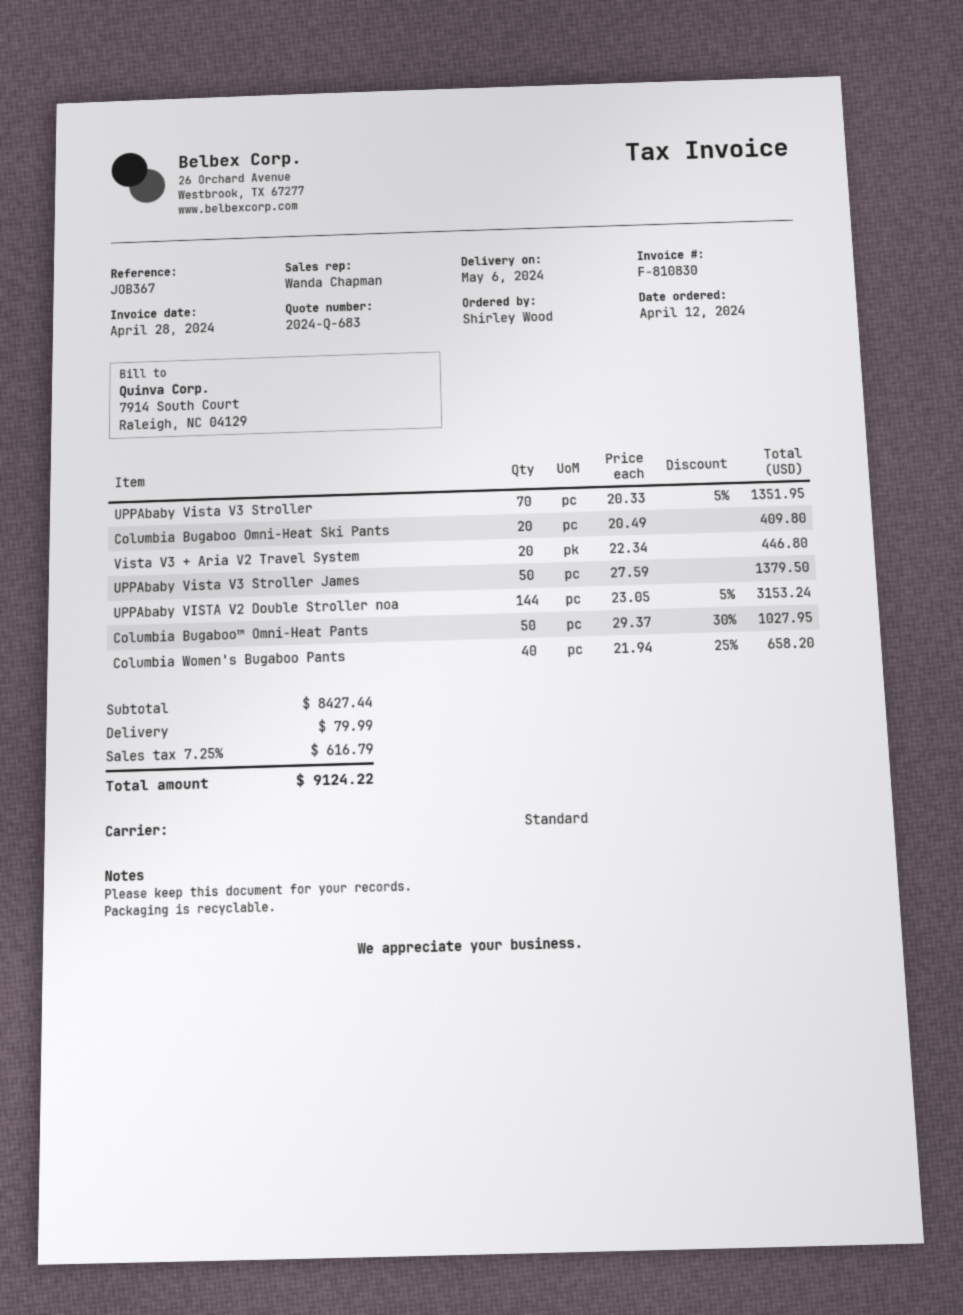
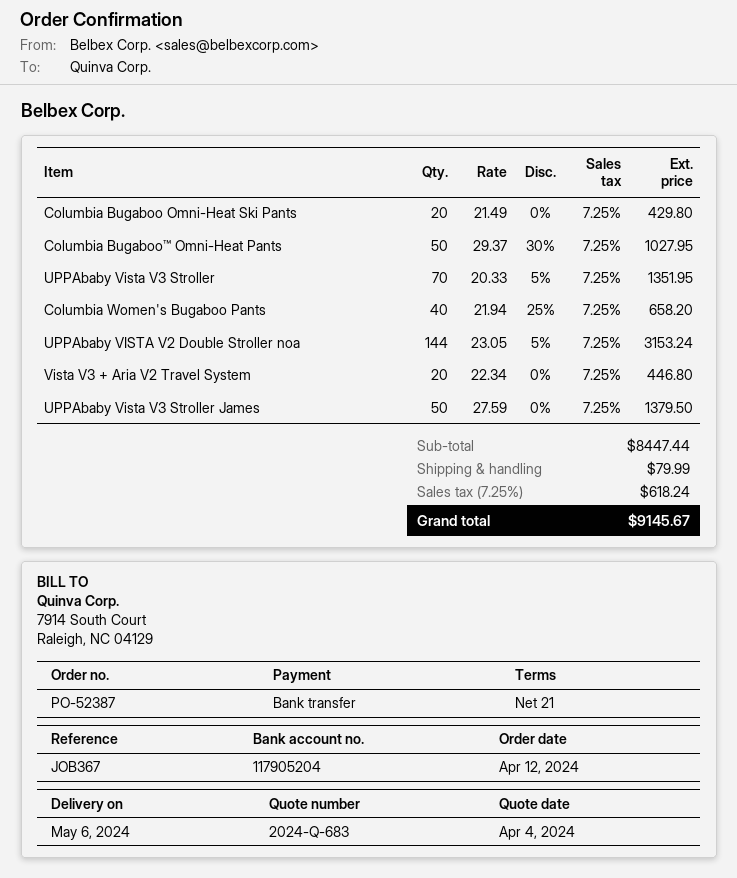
Columbia Bugaboo Omni-Heat Ski Pants: 20 x 20.49 = 409.80 -> 20 x 21.49 = 429.80
subtotal: 8427.44 -> 8447.44
tax: 7.25% = 616.79 -> 7.25% = 618.24
total: 9124.22 -> 9145.67

